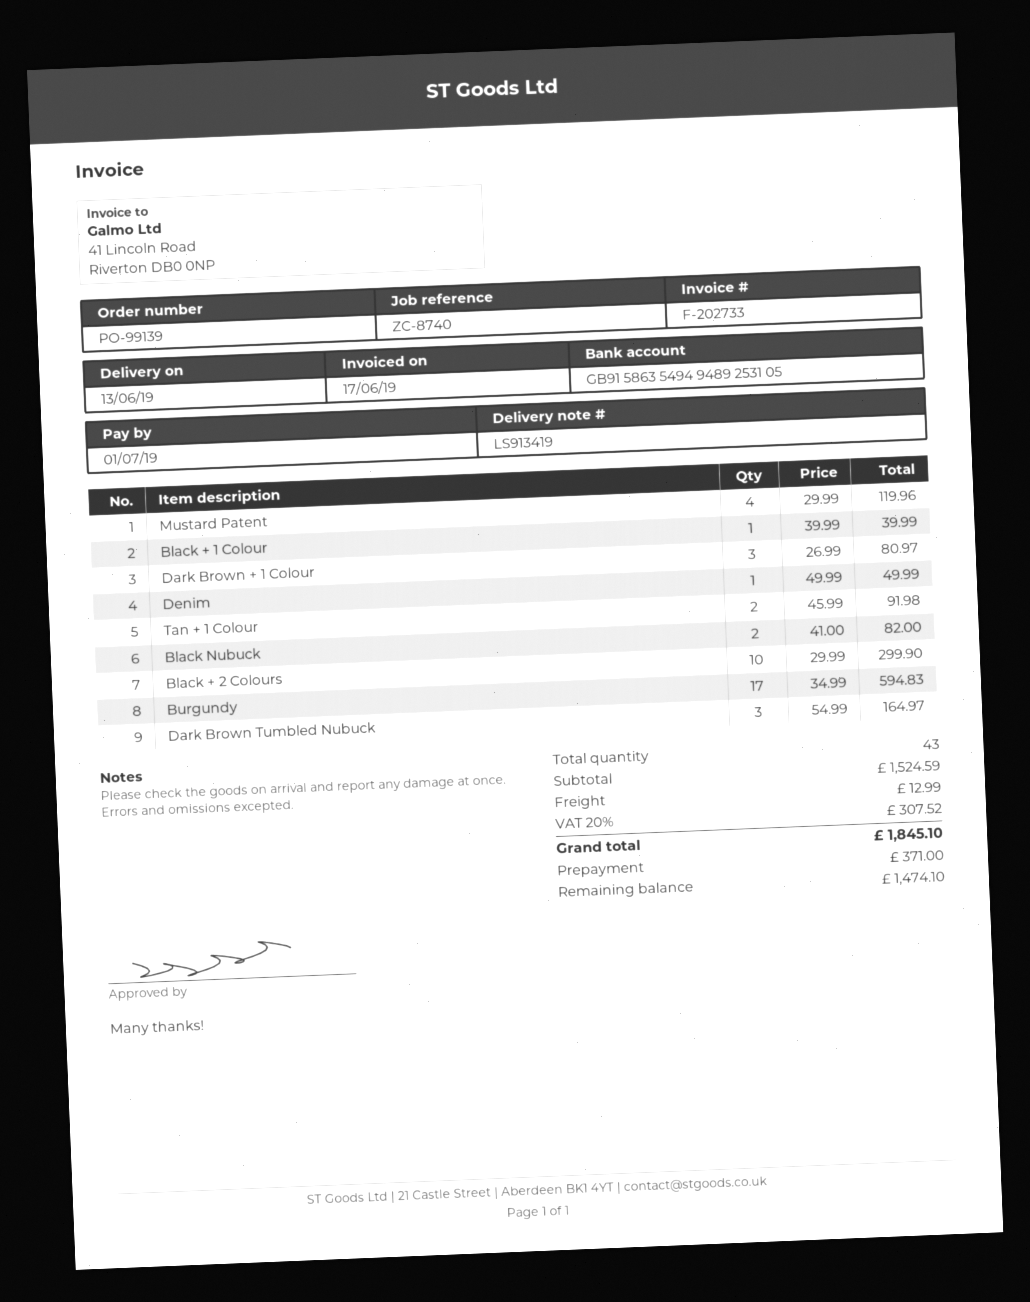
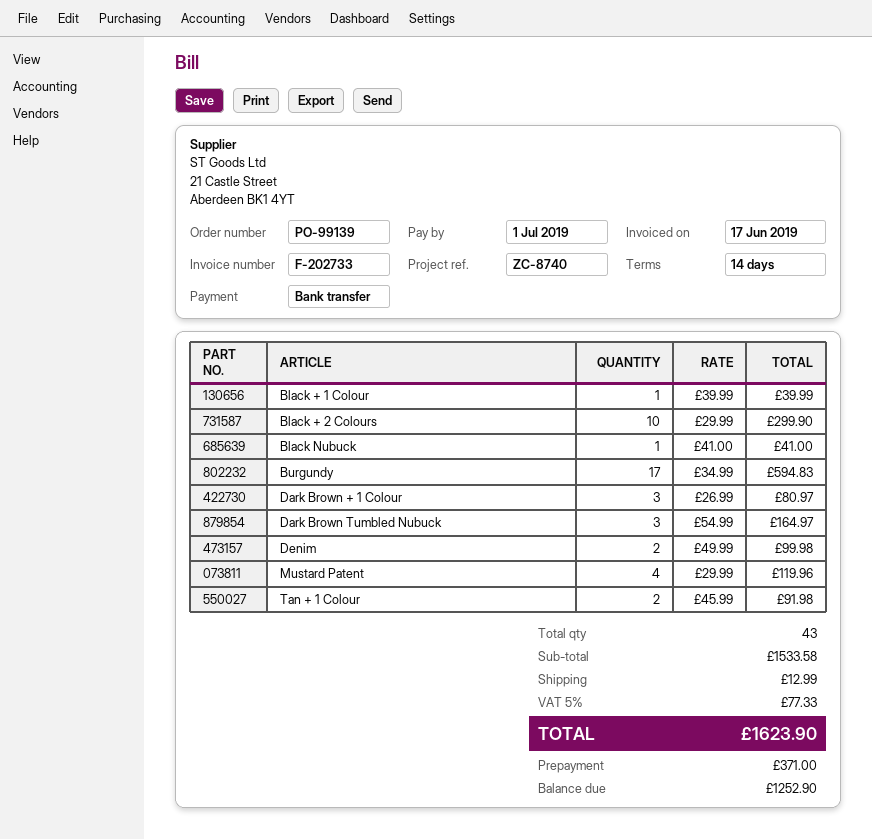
Denim: 1 x 49.99 = 49.99 -> 2 x 49.99 = 99.98
Black Nubuck: 2 x 41.00 = 82.00 -> 1 x 41.00 = 41.00
subtotal: 1524.59 -> 1533.58
tax: 20% = 307.52 -> 5% = 77.33
total: 1845.10 -> 1623.90
balance: 1474.10 -> 1252.90

